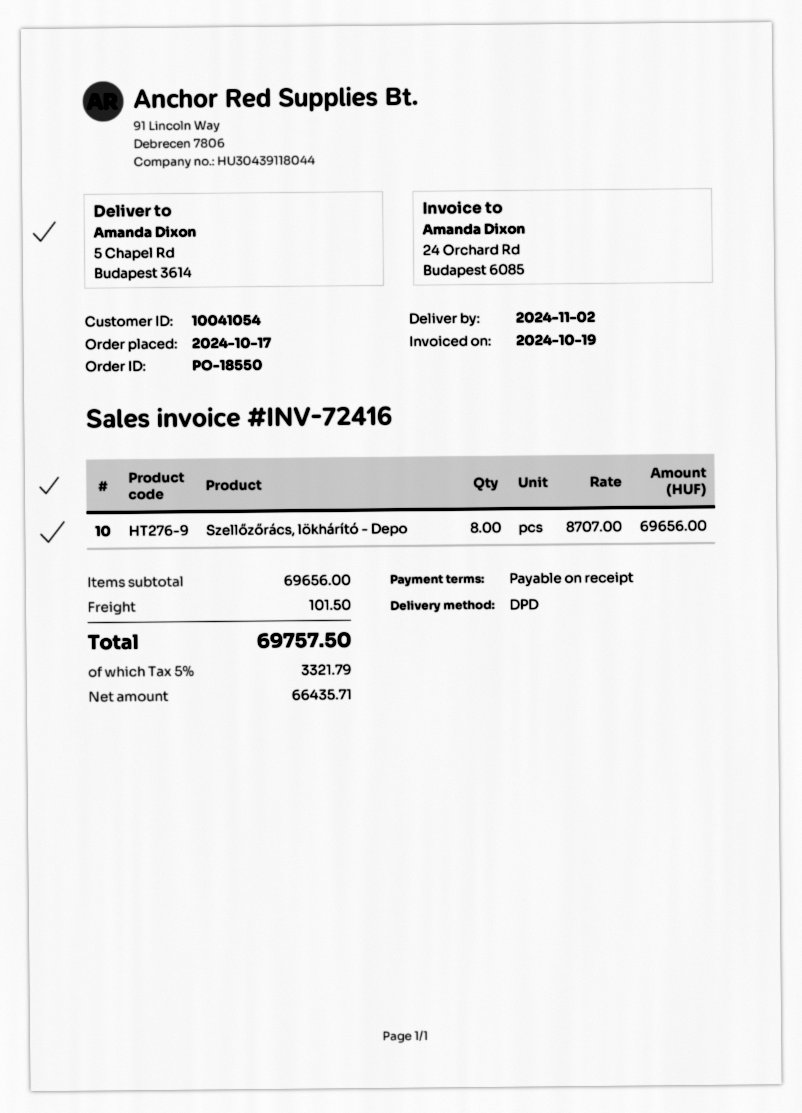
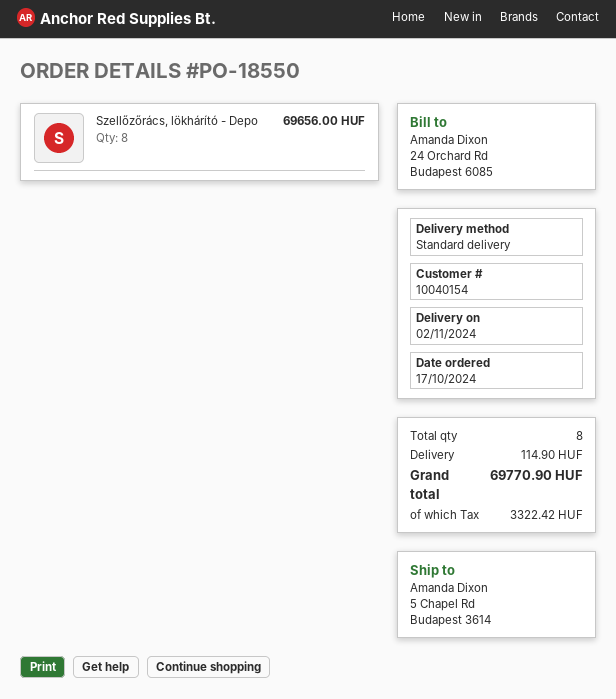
customer number: 10041054 -> 10040154
shipping method: DPD -> standard
shipping: 101.50 -> 114.90
tax: 3321.79 -> 3322.42
total: 69757.50 -> 69770.90

